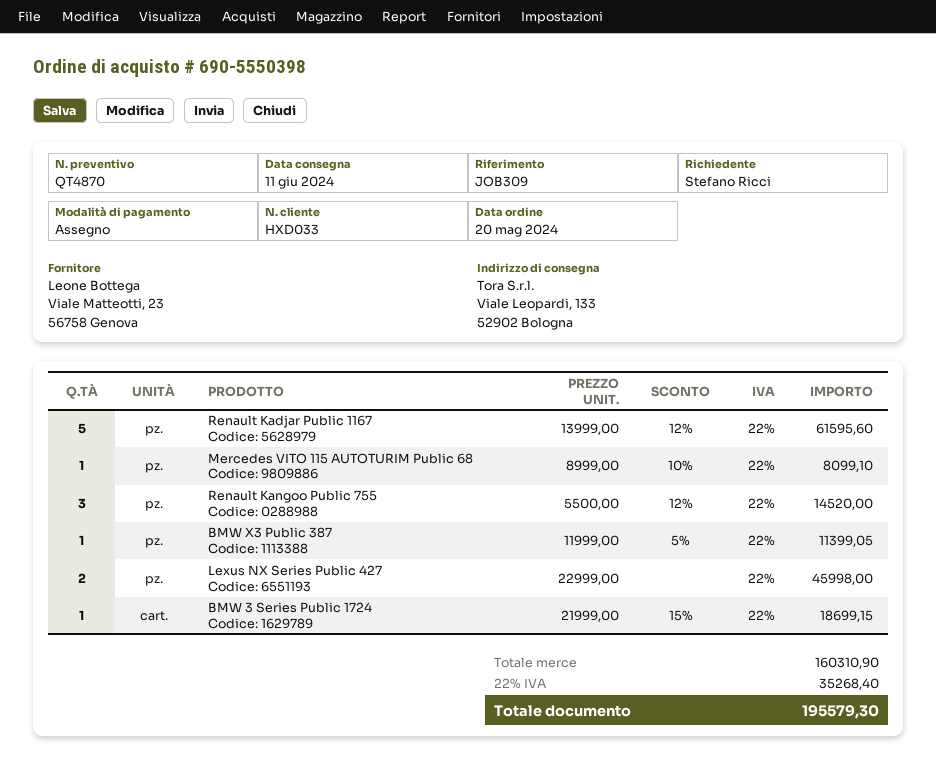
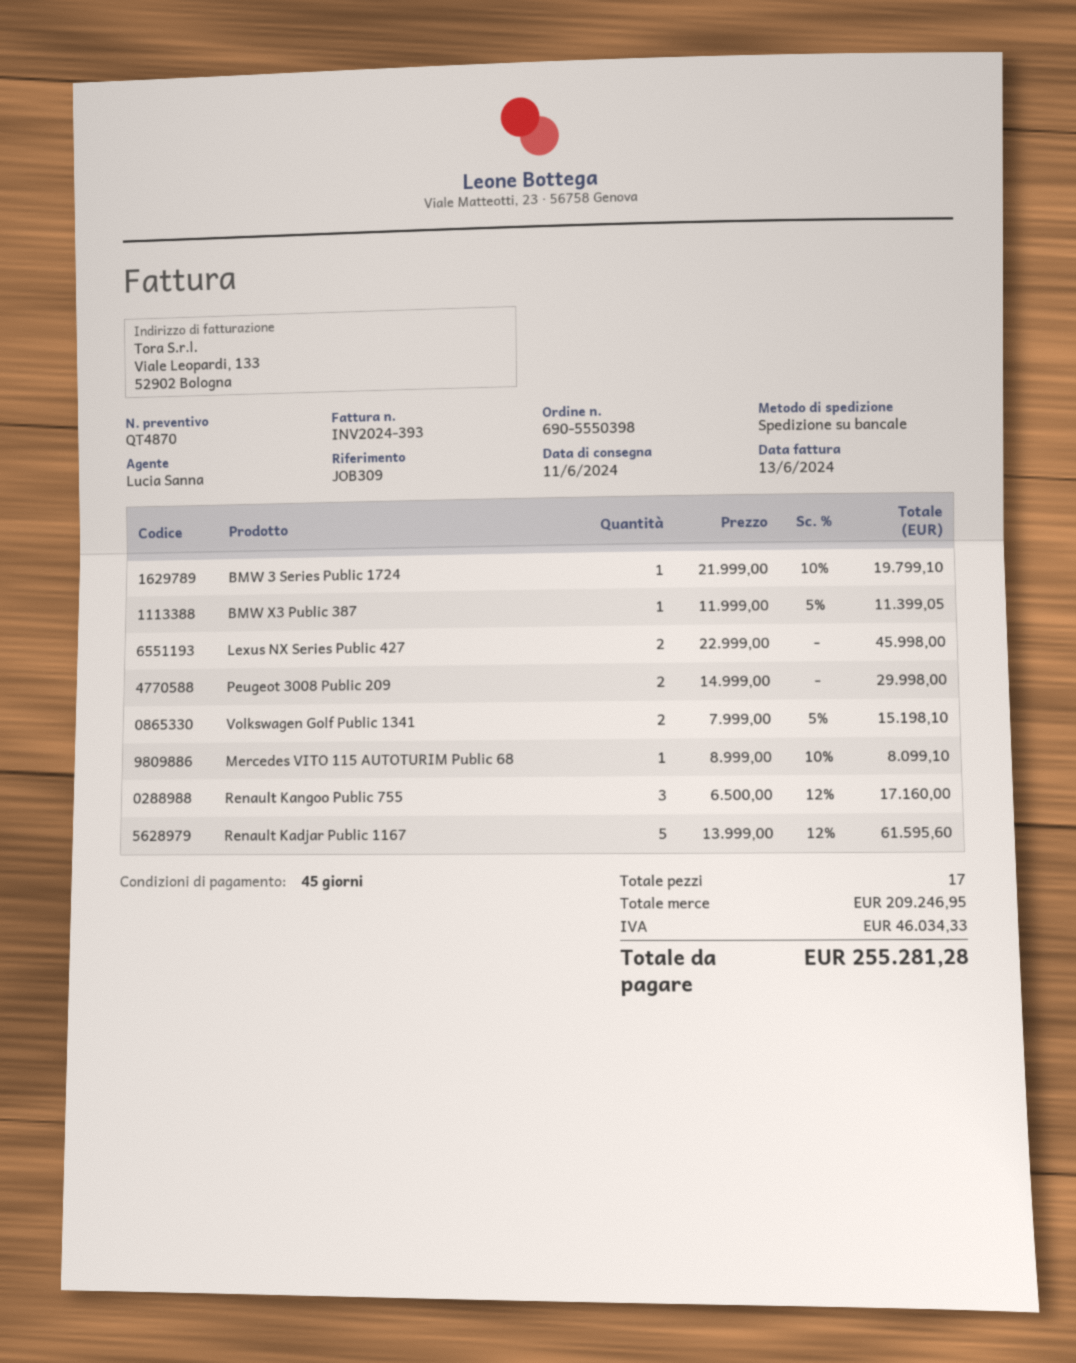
Renault Kangoo Public 755: 3 x 5500.00 - 12% = 14520.00 -> 3 x 6500.00 - 12% = 17160.00
BMW 3 Series Public 1724: 1 x 21999.00 - 15% = 18699.15 -> 1 x 21999.00 - 10% = 19799.10
Peugeot 3008 Public 209: none -> 2 x 14999.00 = 29998.00
Volkswagen Golf Public 1341: none -> 2 x 7999.00 - 5% = 15198.10
subtotal: 160310.90 -> 209246.95
tax: 35268.40 -> 46034.33
total: 195579.30 -> 255281.28

